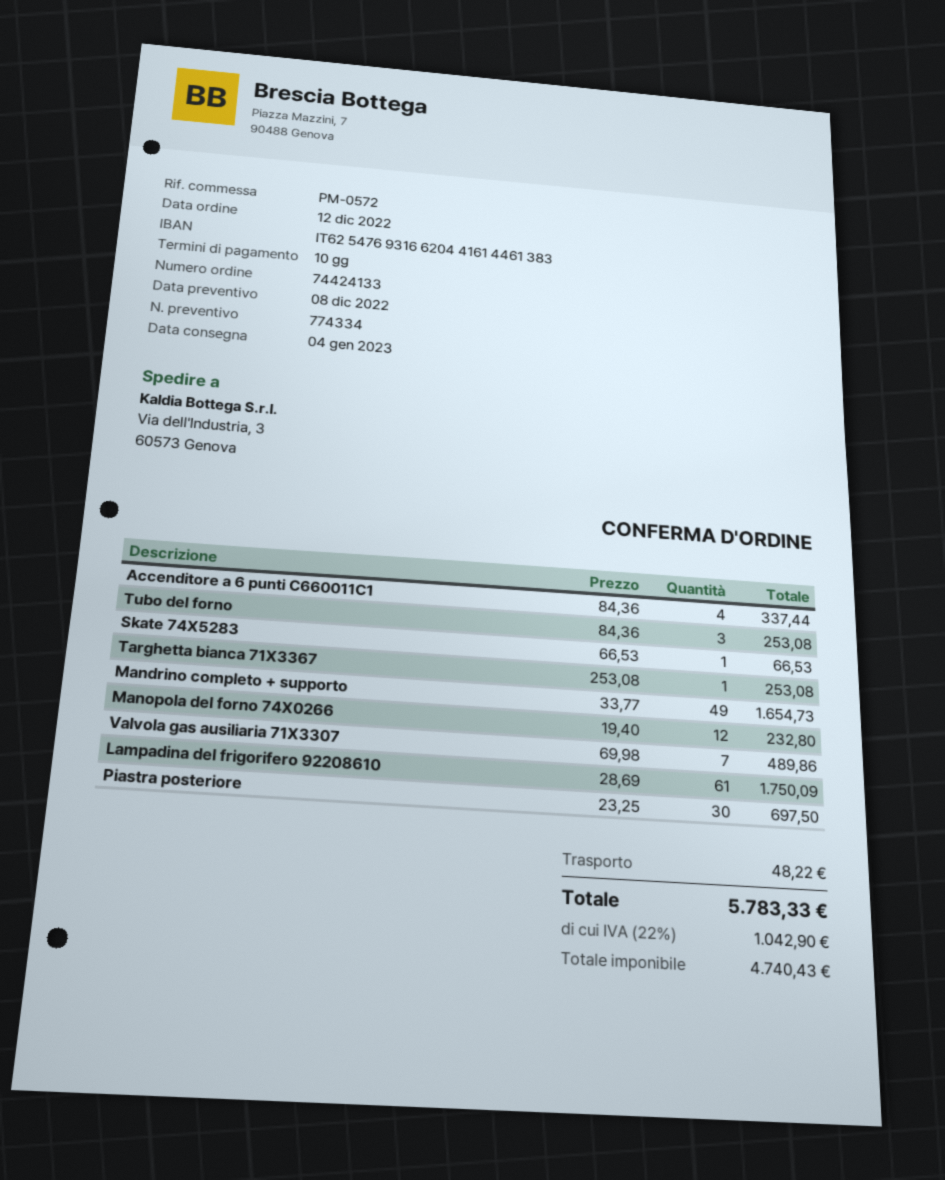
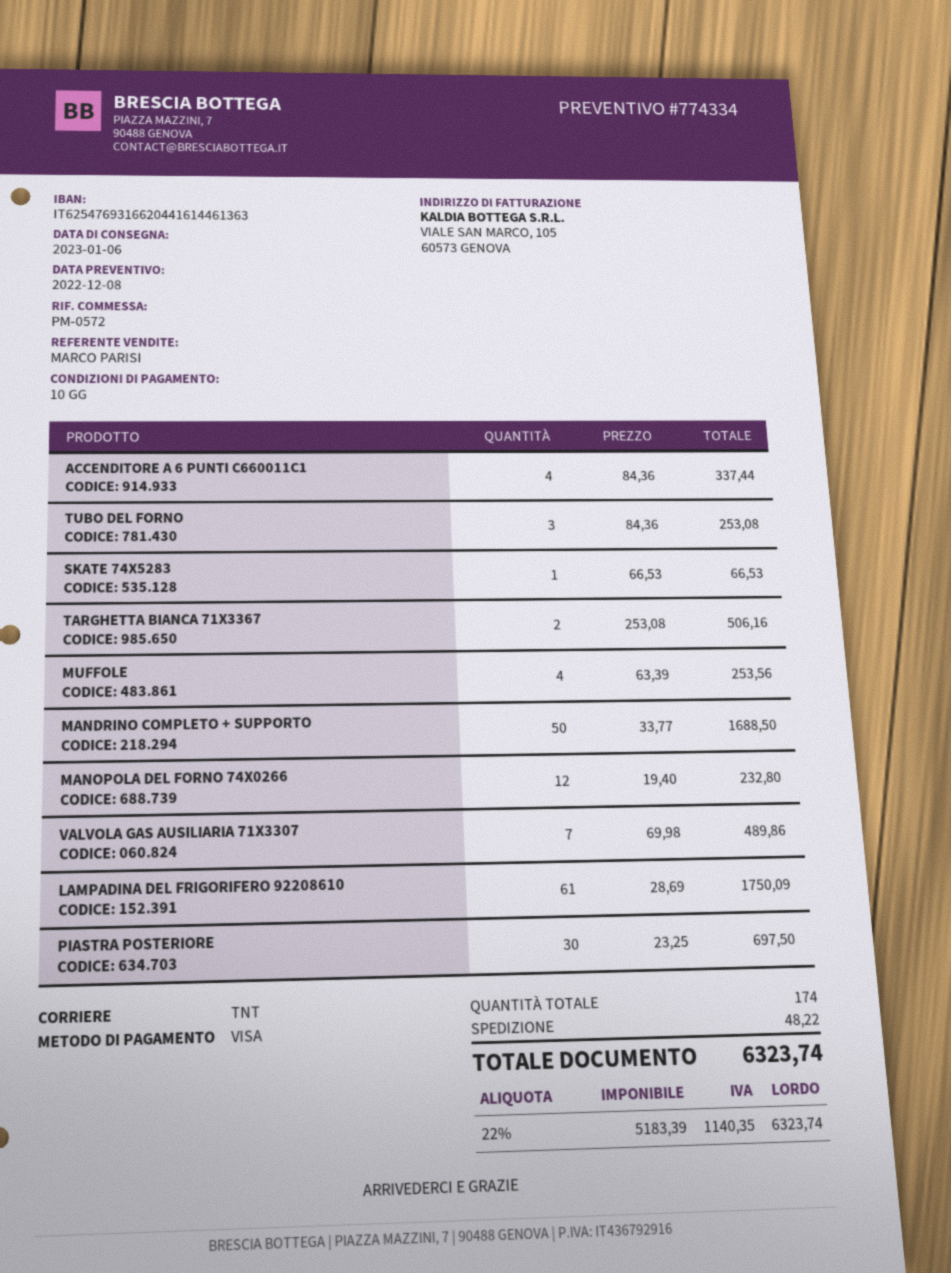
delivery date: 2023-01-04 -> 2023-01-06
bank account: IT6254769316620441614461383 -> IT6254769316620441614461363
Targhetta bianca 71X3367: 1 x 253.08 = 253.08 -> 2 x 253.08 = 506.16
Mandrino completo + supporto: 49 x 33.77 = 1654.73 -> 50 x 33.77 = 1688.50
MUFFOLE: none -> 4 x 63.39 = 253.56
net: 4740.43 -> 5183.39
tax: 22% = 1042.90 -> 22% = 1140.35
total: 5783.33 -> 6323.74

